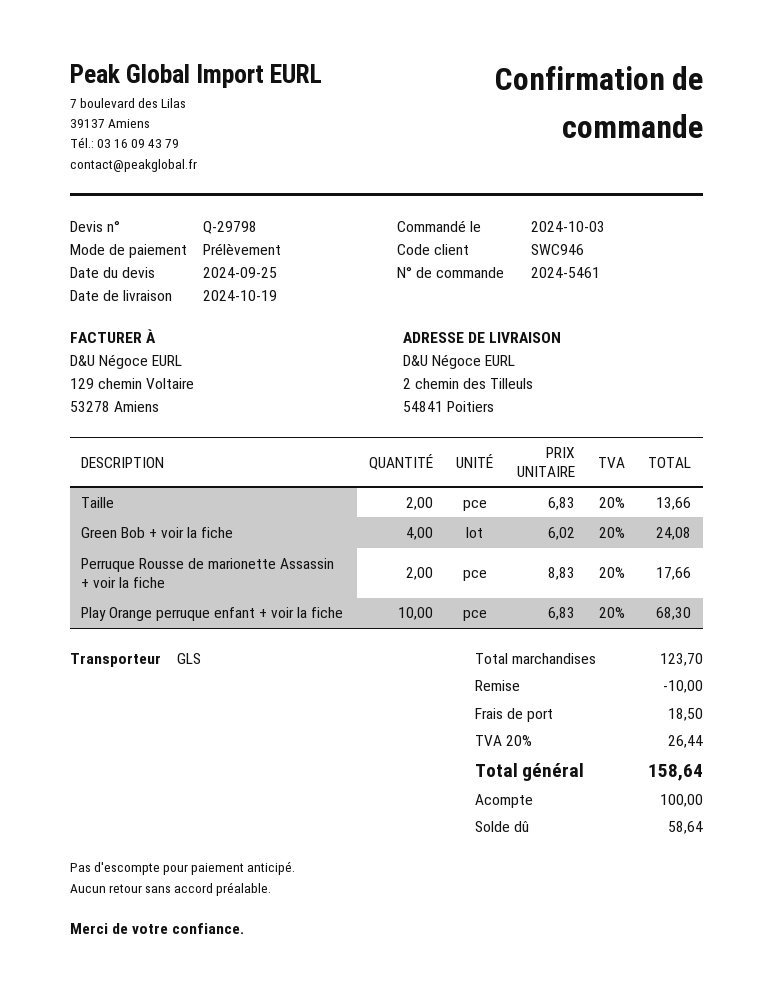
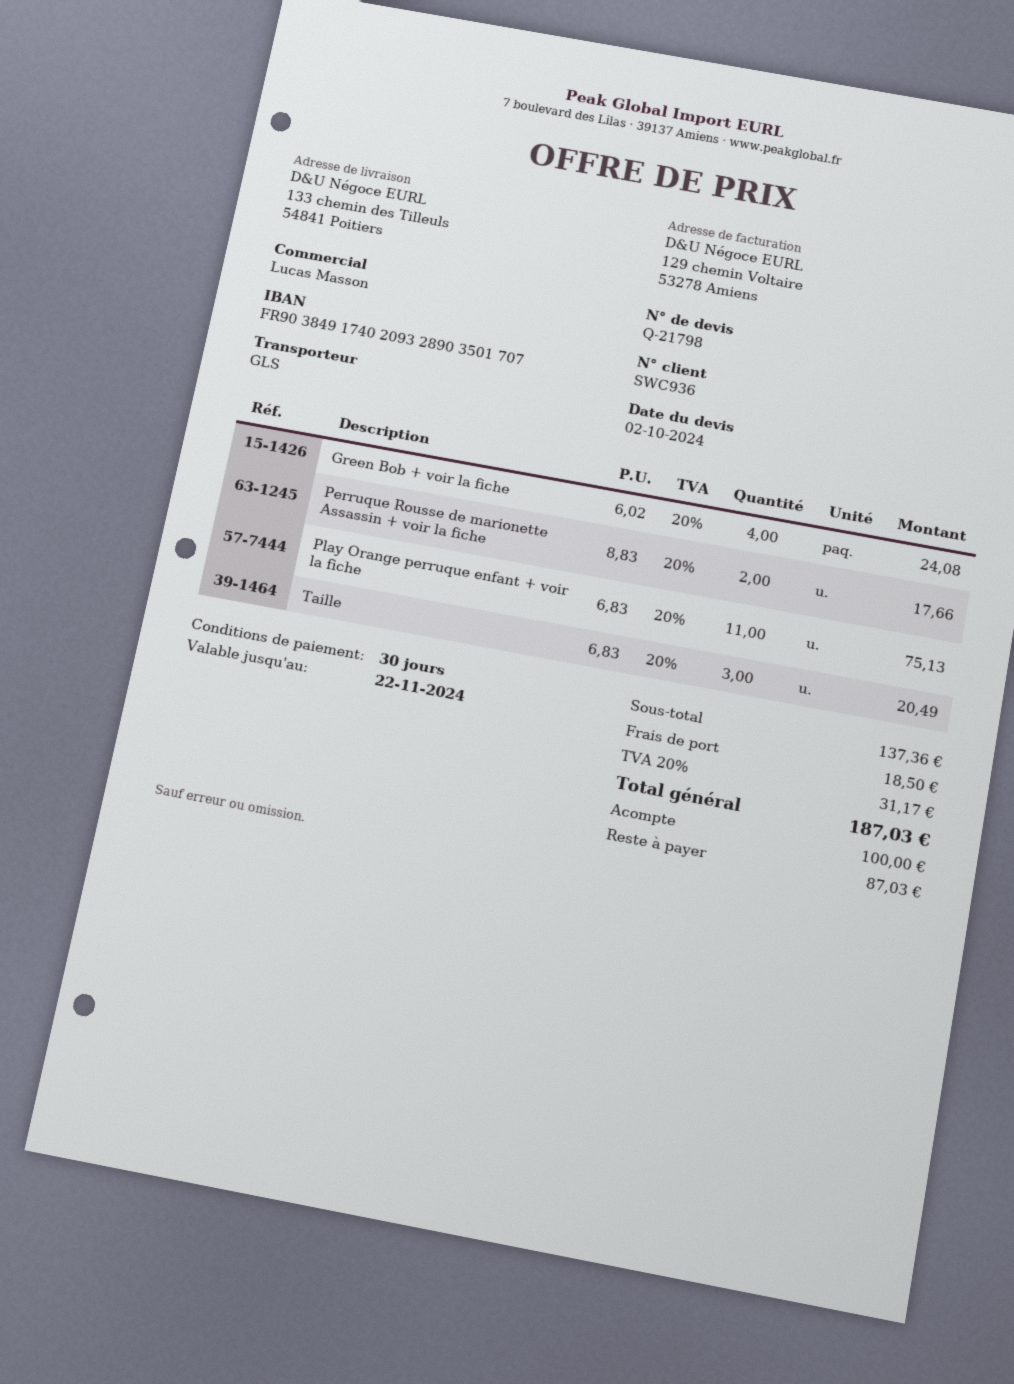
quote number: Q-29798 -> Q-21798
quote date: 2024-09-25 -> 2024-10-02
customer number: SWC946 -> SWC936
ship to: 2 chemin des Tilleuls, 54841 Poitiers -> 133 chemin des Tilleuls, 54841 Poitiers
Taille: 2 x 6.83 = 13.66 -> 3 x 6.83 = 20.49
Play Orange perruque enfant + voir la fiche: 10 x 6.83 = 68.30 -> 11 x 6.83 = 75.13
subtotal: 123.70 -> 137.36
discount: 10.00 -> none
tax: 20% = 26.44 -> 20% = 31.17
total: 158.64 -> 187.03
balance: 58.64 -> 87.03

